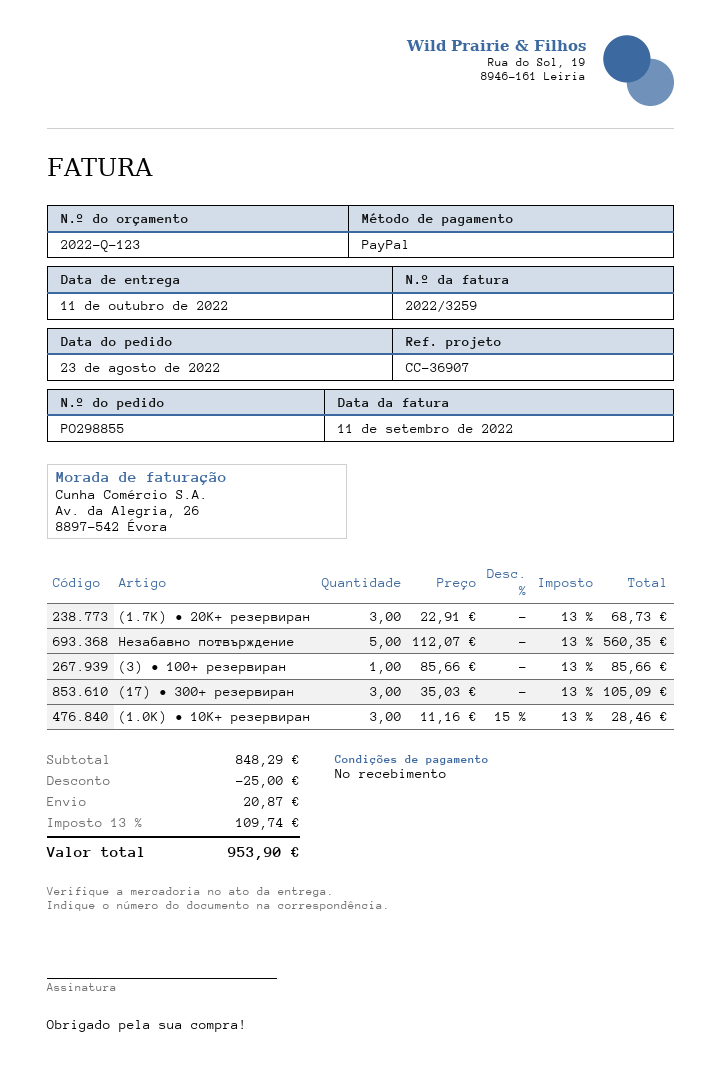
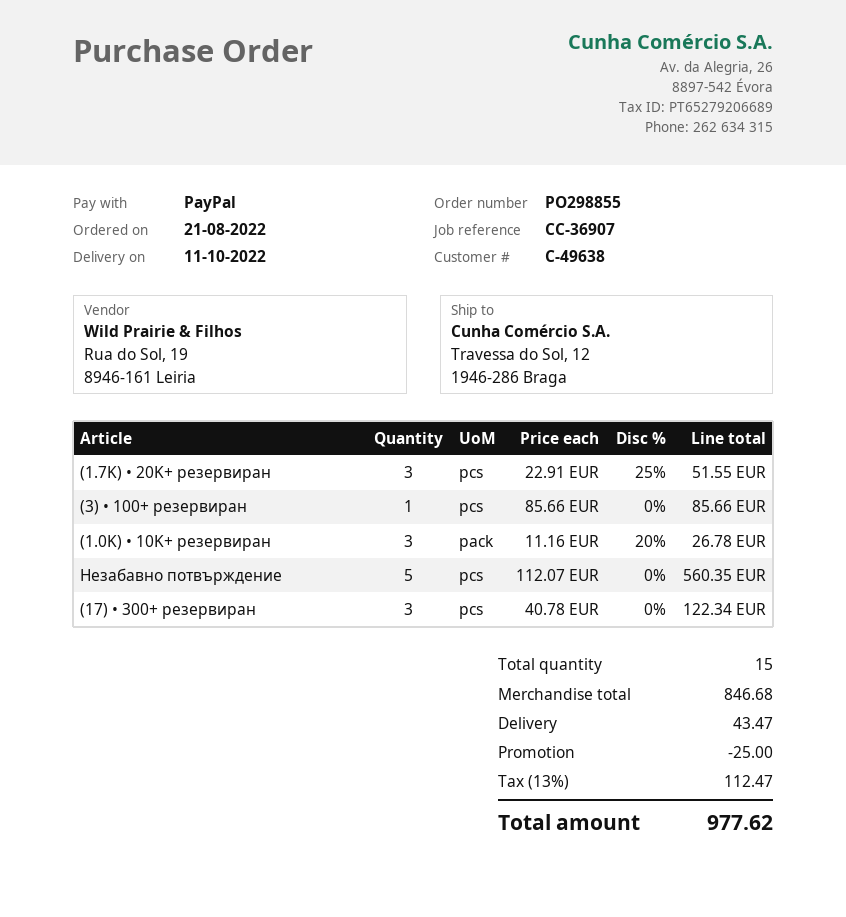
order date: 2022-08-23 -> 2022-08-21
(1.7K) • 20K+ резервиран: 3 x 22.91 = 68.73 -> 3 x 22.91 - 25% = 51.55
(17) • 300+ резервиран: 3 x 35.03 = 105.09 -> 3 x 40.78 = 122.34
(1.0K) • 10K+ резервиран: 3 x 11.16 - 15% = 28.46 -> 3 x 11.16 - 20% = 26.78
subtotal: 848.29 -> 846.68
shipping: 20.87 -> 43.47
tax: 13% = 109.74 -> 13% = 112.47
total: 953.90 -> 977.62

